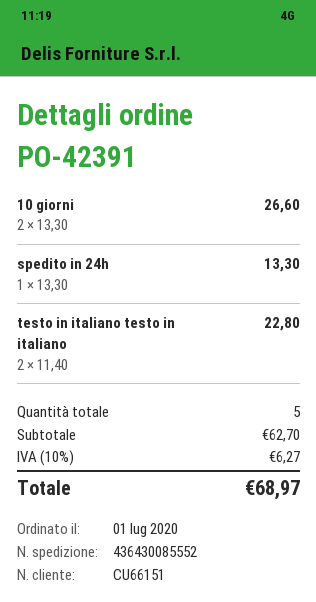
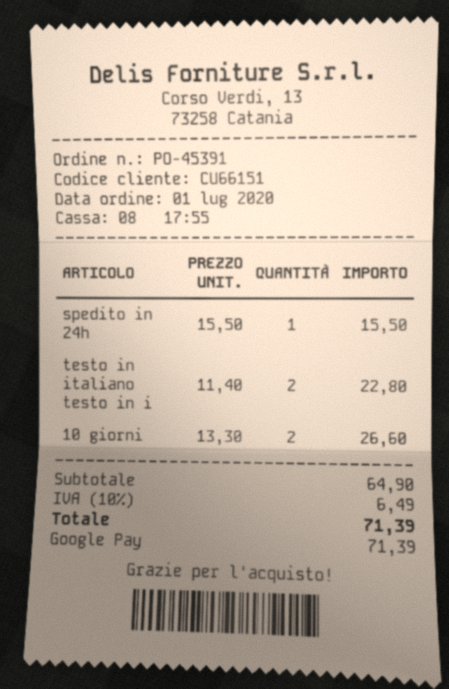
order number: PO-42391 -> PO-45391
spedito in 24h: 1 x 13.30 = 13.30 -> 1 x 15.50 = 15.50
subtotal: 62.70 -> 64.90
tax: 10% = 6.27 -> 10% = 6.49
total: 68.97 -> 71.39

